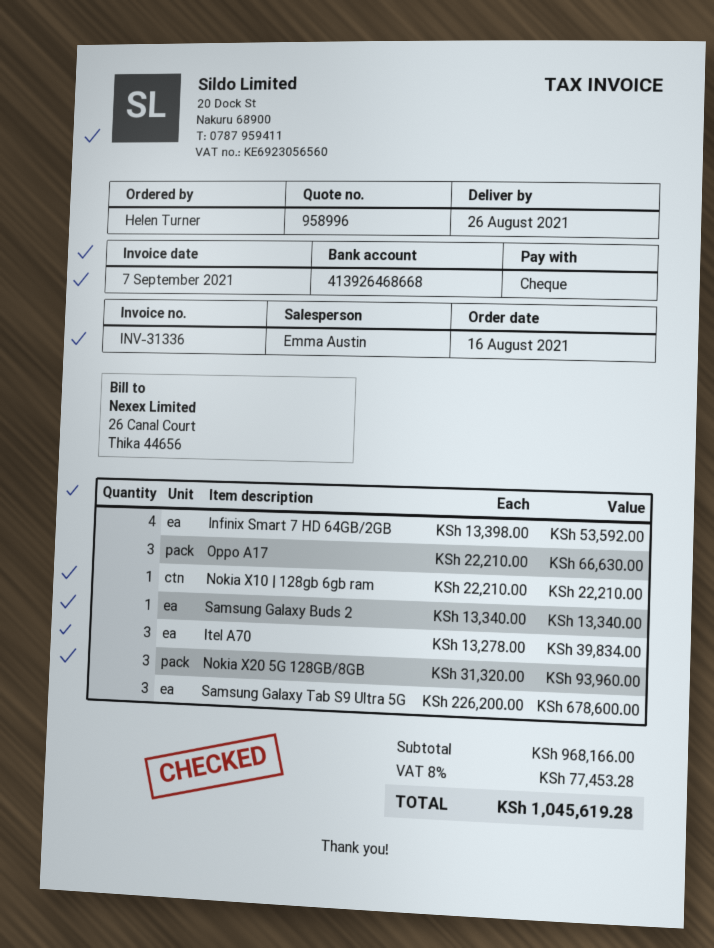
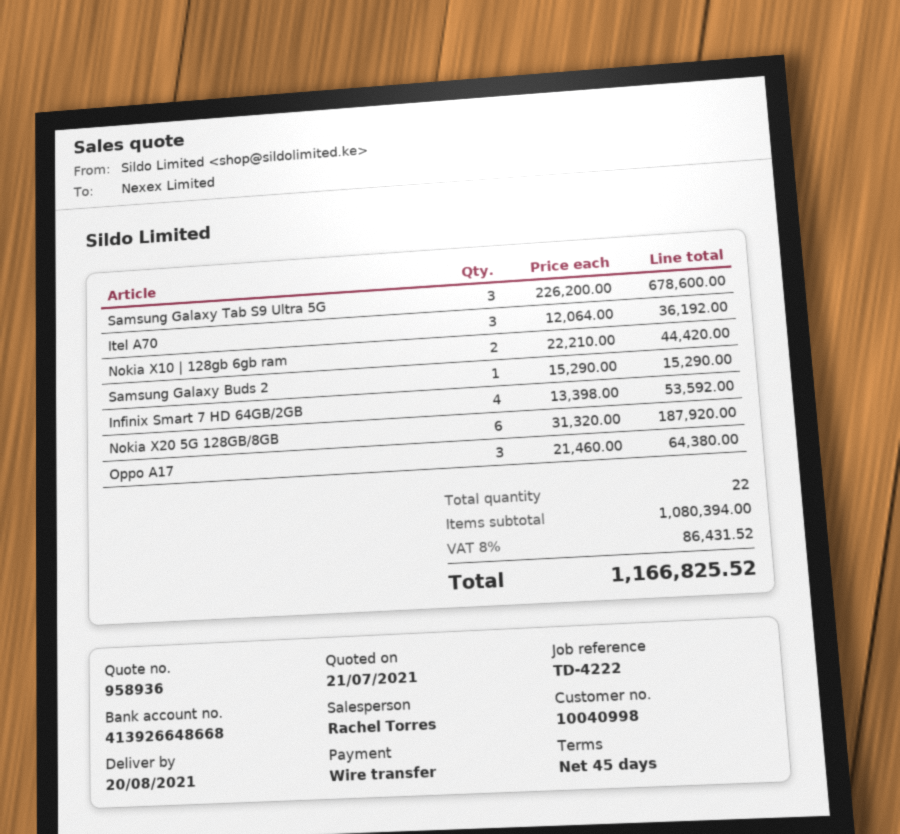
quote number: 958996 -> 958936
delivery date: 2021-08-26 -> 2021-08-20
sales rep: Emma Austin -> Rachel Torres
payment method: cheque -> bank transfer
bank account: 413926468668 -> 413926648668
Oppo A17: 3 x 22210.00 = 66630.00 -> 3 x 21460.00 = 64380.00
Nokia X10 | 128gb 6gb ram: 1 x 22210.00 = 22210.00 -> 2 x 22210.00 = 44420.00
Samsung Galaxy Buds 2: 1 x 13340.00 = 13340.00 -> 1 x 15290.00 = 15290.00
Itel A70: 3 x 13278.00 = 39834.00 -> 3 x 12064.00 = 36192.00
Nokia X20 5G 128GB/8GB: 3 x 31320.00 = 93960.00 -> 6 x 31320.00 = 187920.00
subtotal: 968166.00 -> 1080394.00
tax: 8% = 77453.28 -> 8% = 86431.52
total: 1045619.28 -> 1166825.52

